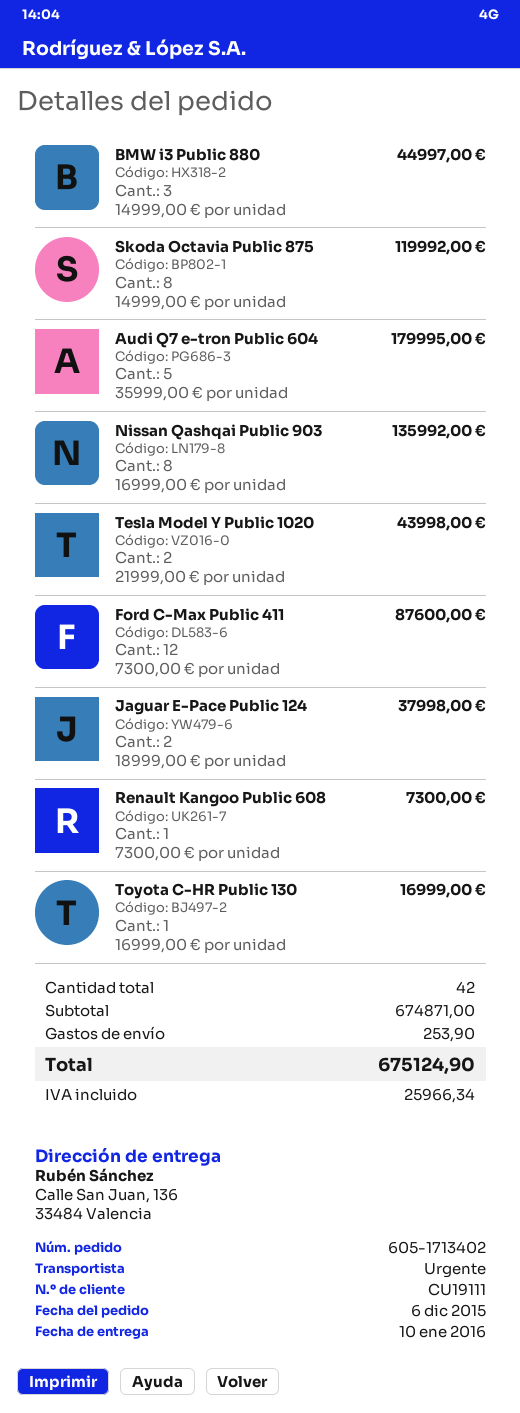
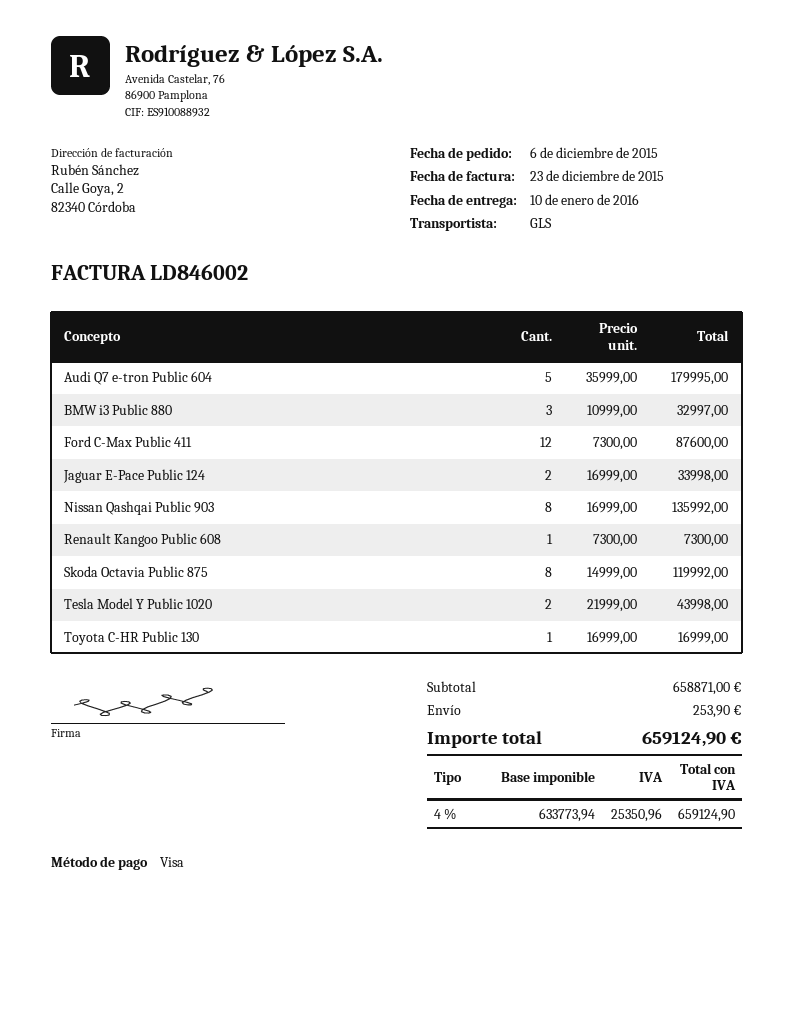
shipping method: express -> GLS
BMW i3 Public 880: 3 x 14999.00 = 44997.00 -> 3 x 10999.00 = 32997.00
Jaguar E-Pace Public 124: 2 x 18999.00 = 37998.00 -> 2 x 16999.00 = 33998.00
subtotal: 674871.00 -> 658871.00
tax: 25966.34 -> 25350.96
total: 675124.90 -> 659124.90

